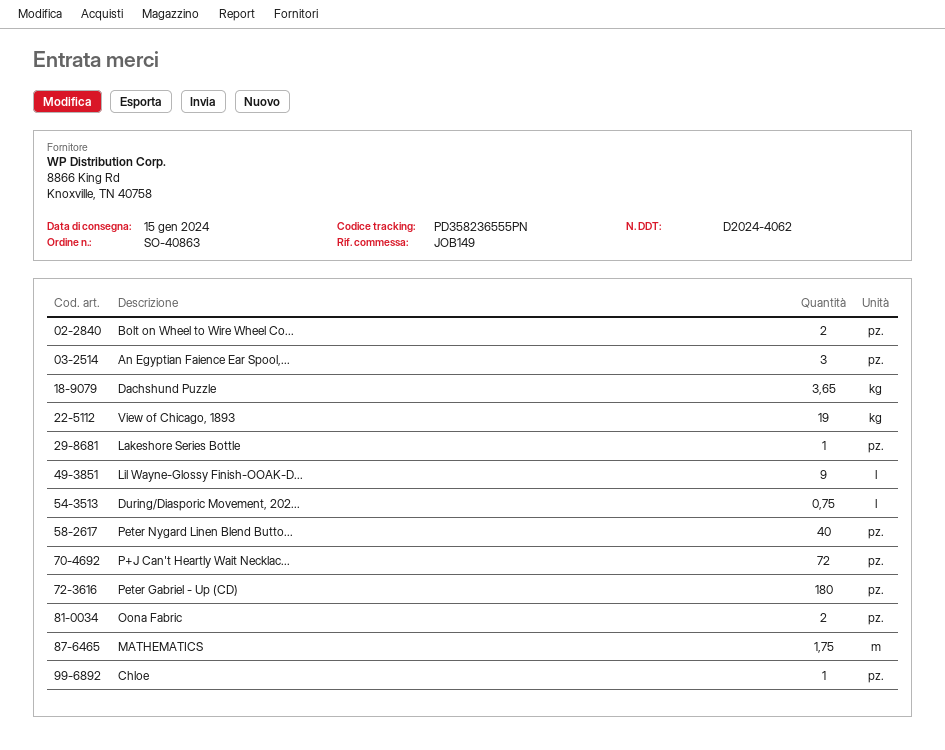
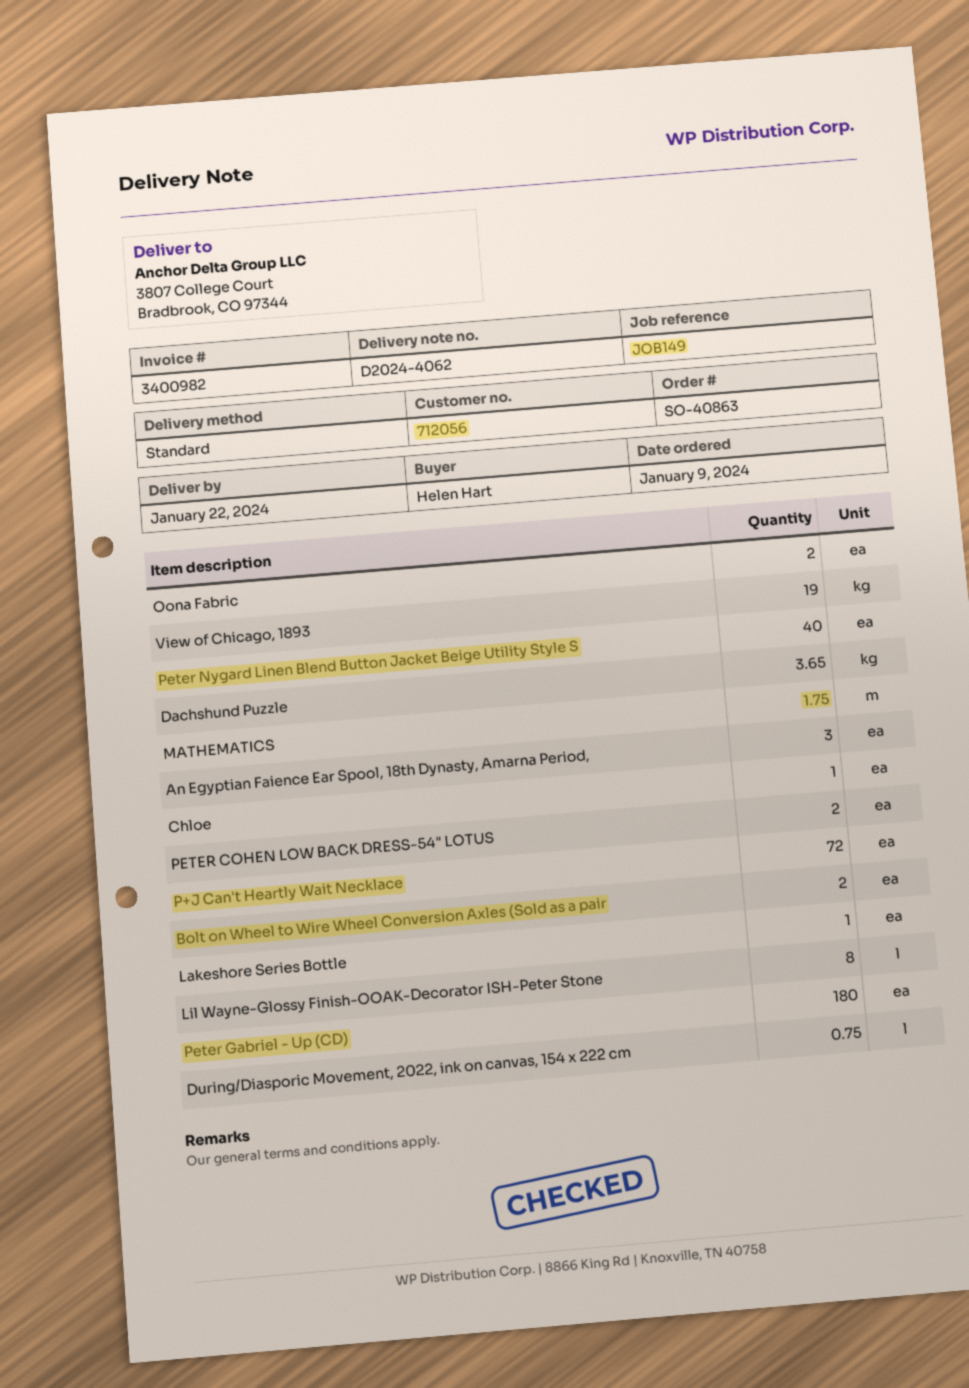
delivery date: 2024-01-15 -> 2024-01-22
Lil Wayne-Glossy Finish-OOAK-D...: 9 -> 8
PETER COHEN LOW BACK DRESS-54" LOTUS: none -> 2

